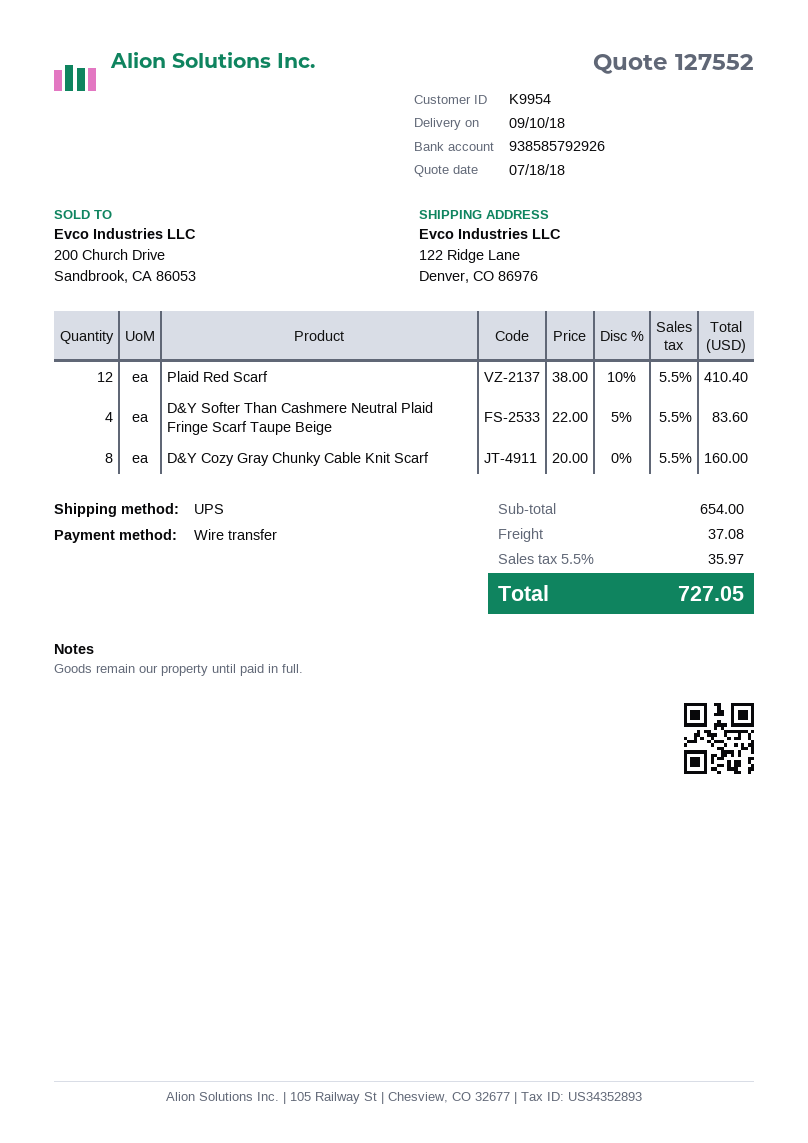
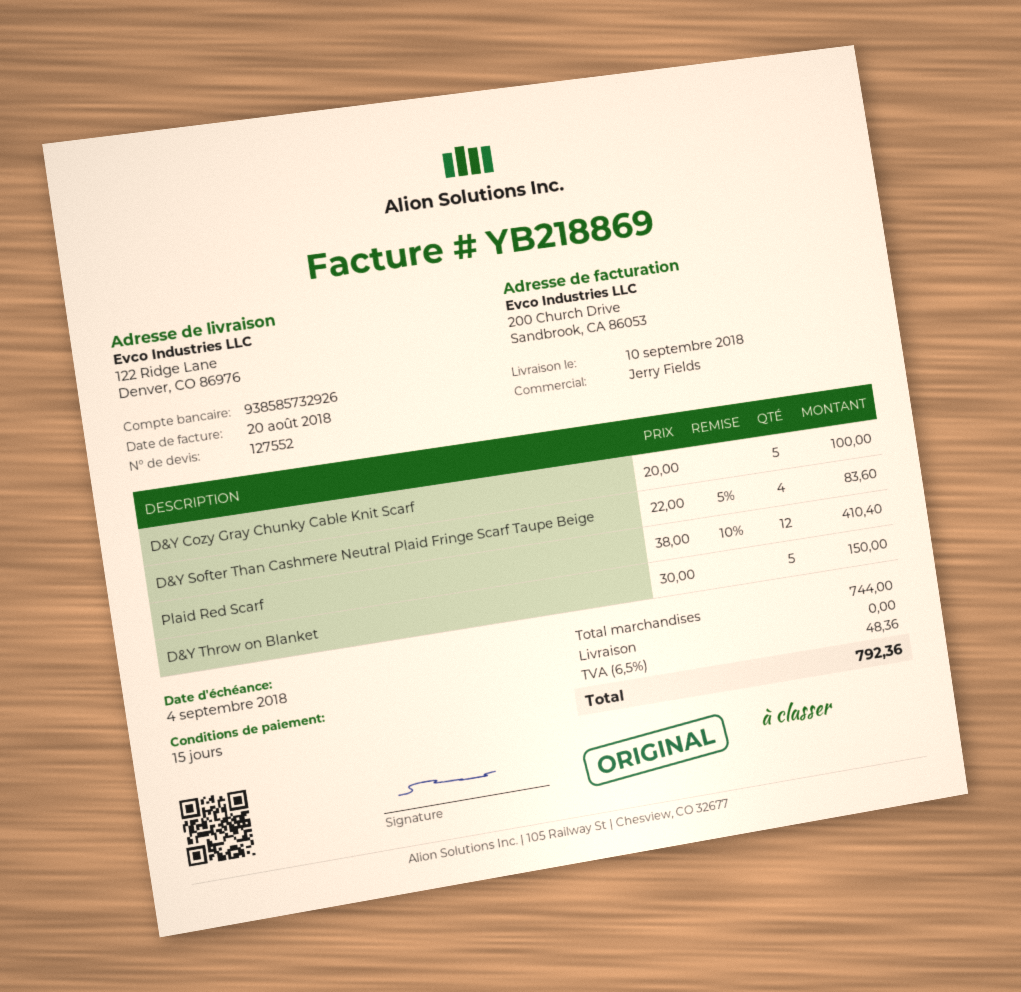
bank account: 938585792926 -> 938585732926
D&Y Cozy Gray Chunky Cable Knit Scarf: 8 x 20.00 = 160.00 -> 5 x 20.00 = 100.00
D&Y Throw on Blanket: none -> 5 x 30.00 = 150.00
subtotal: 654.00 -> 744.00
shipping: 37.08 -> 0.00
tax: 5.5% = 35.97 -> 6.5% = 48.36
total: 727.05 -> 792.36

